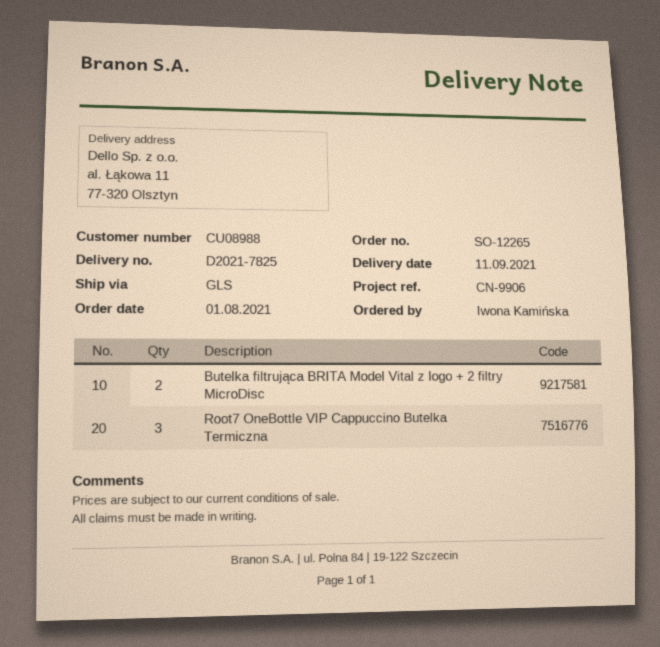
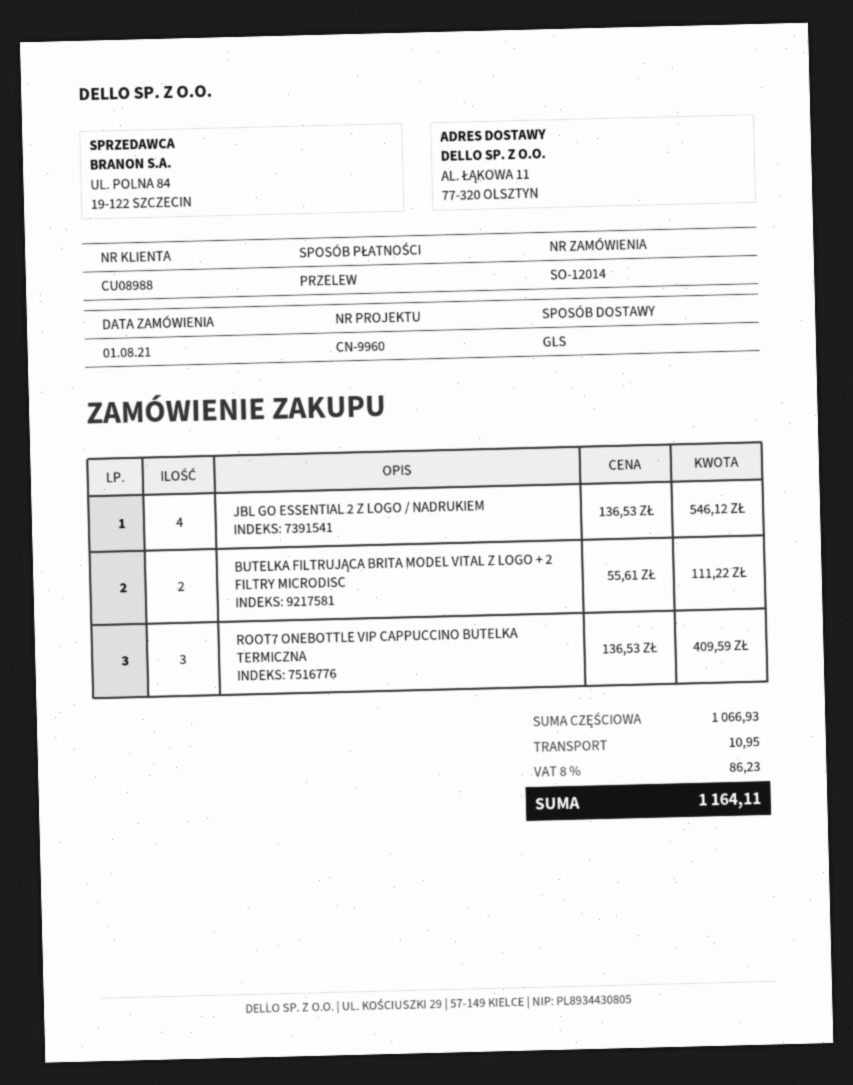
order number: SO-12265 -> SO-12014
reference: CN-9906 -> CN-9960
JBL GO ESSENTIAL 2 Z LOGO / NADRUKIEM: none -> 4

